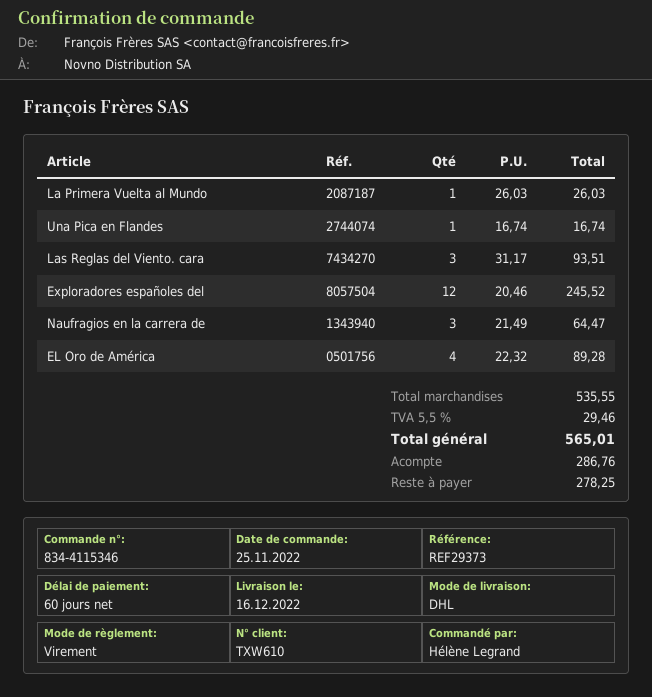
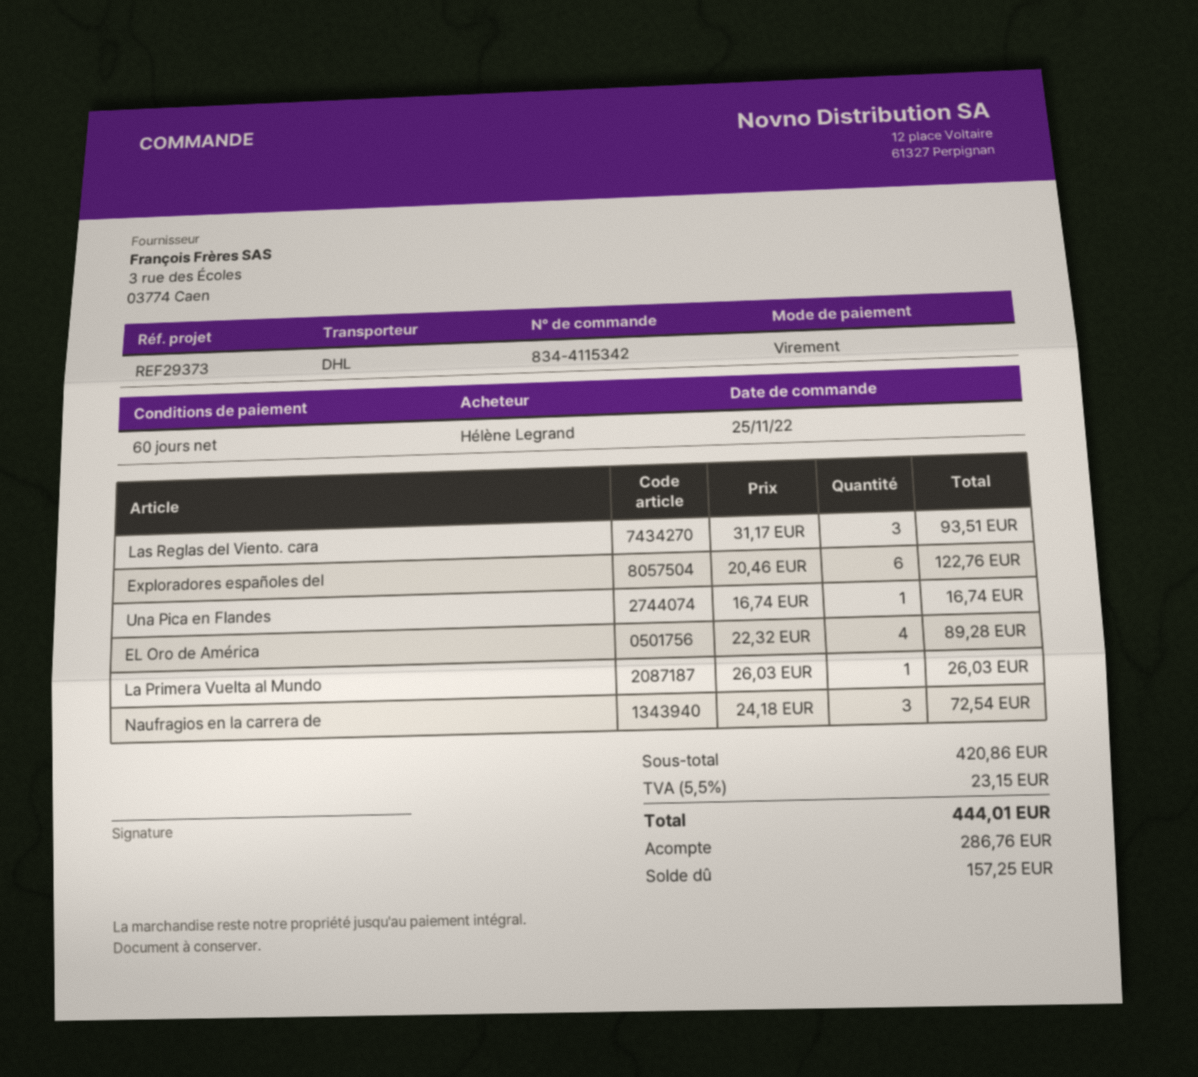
order number: 834-4115346 -> 834-4115342
Exploradores españoles del: 12 x 20.46 = 245.52 -> 6 x 20.46 = 122.76
Naufragios en la carrera de: 3 x 21.49 = 64.47 -> 3 x 24.18 = 72.54
subtotal: 535.55 -> 420.86
tax: 5.5% = 29.46 -> 5.5% = 23.15
total: 565.01 -> 444.01
balance: 278.25 -> 157.25

